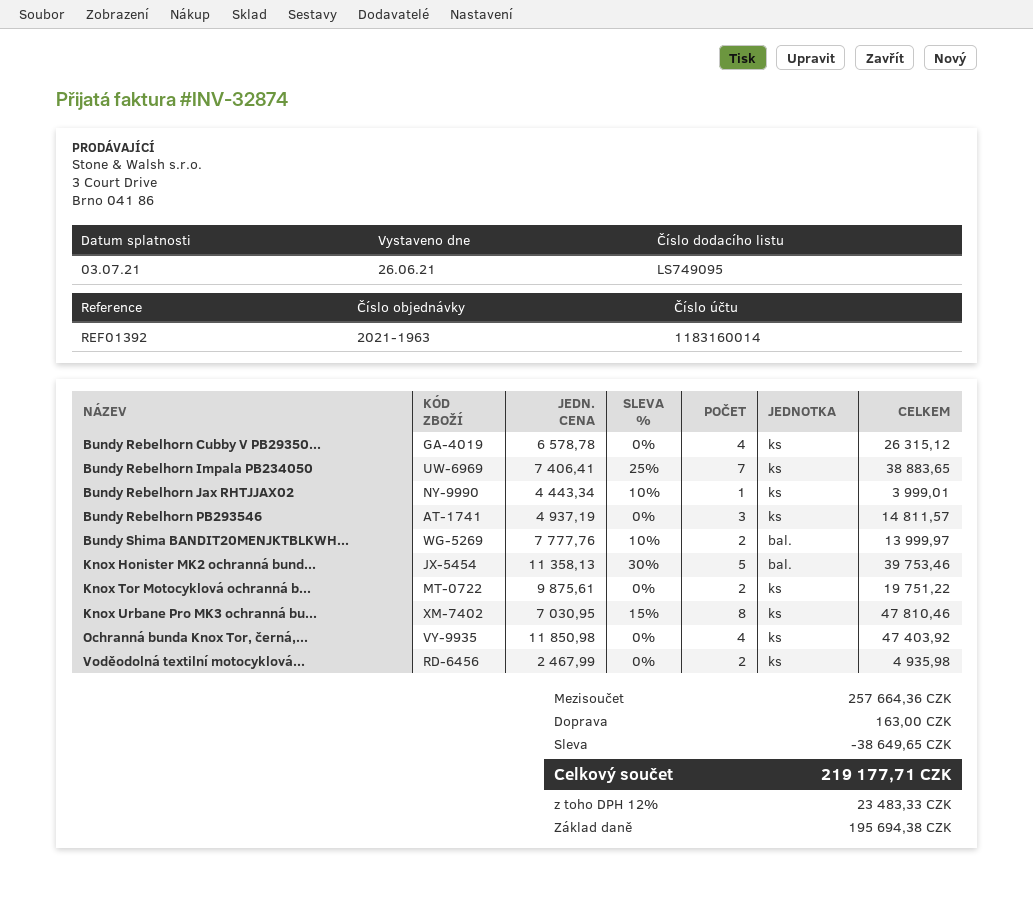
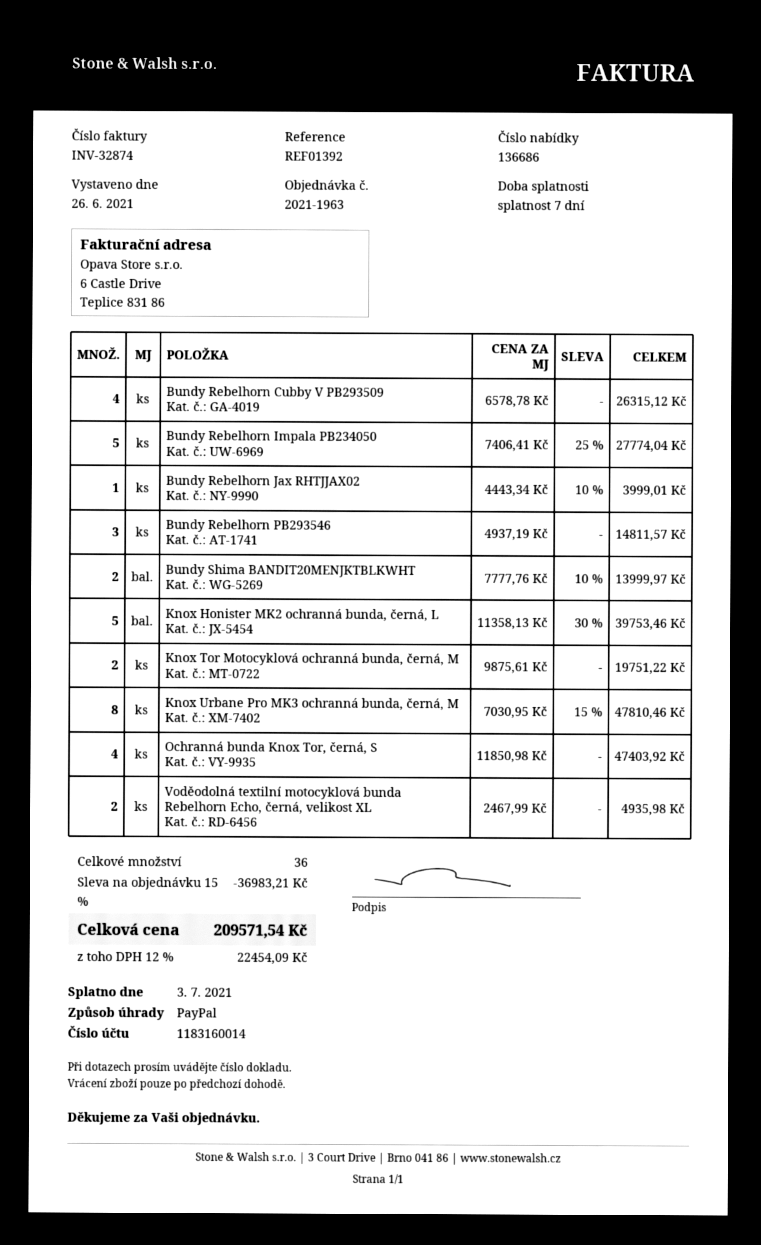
Bundy Rebelhorn Impala PB234050: 7 x 7406.41 - 25% = 38883.65 -> 5 x 7406.41 - 25% = 27774.04
discount: 38649.65 -> 36983.21
shipping: 163.00 -> none
tax: 12% = 23483.33 -> 12% = 22454.09
total: 219177.71 -> 209571.54

